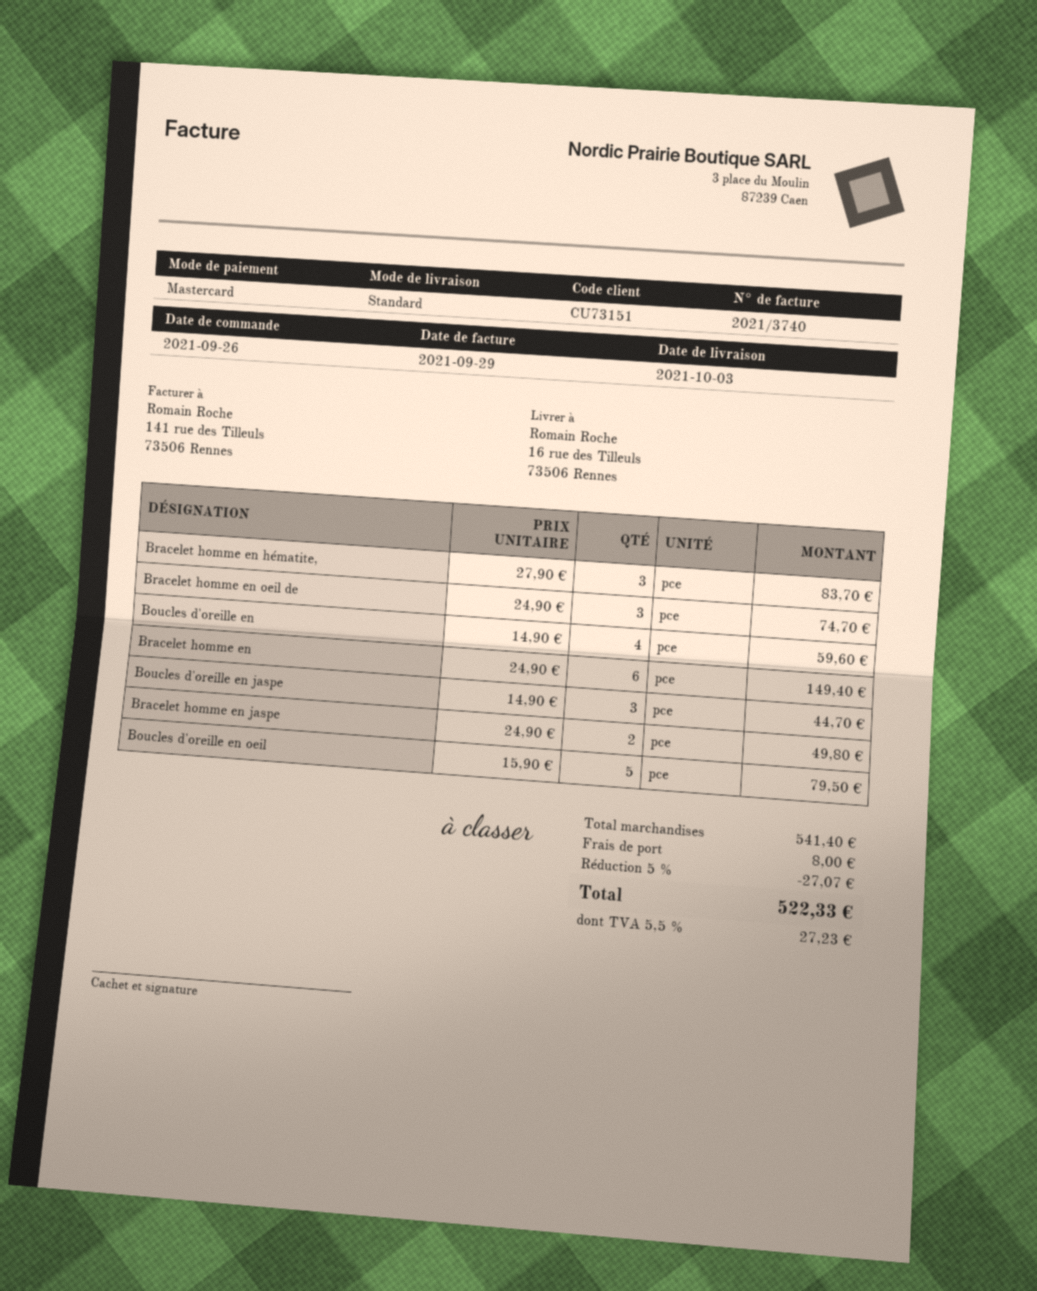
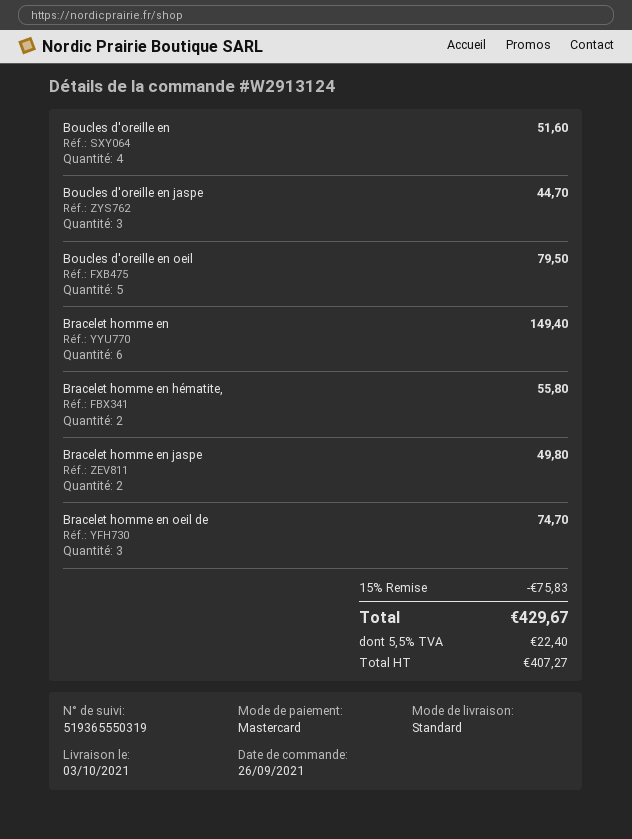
Bracelet homme en hématite,: 3 for 83.70 -> 2 for 55.80
Boucles d'oreille en: 4 for 59.60 -> 4 for 51.60
discount: 5% = 27.07 -> 15% = 75.83
shipping: 8.00 -> none
tax: 5.5% = 27.23 -> 5.5% = 22.40
total: 522.33 -> 429.67

